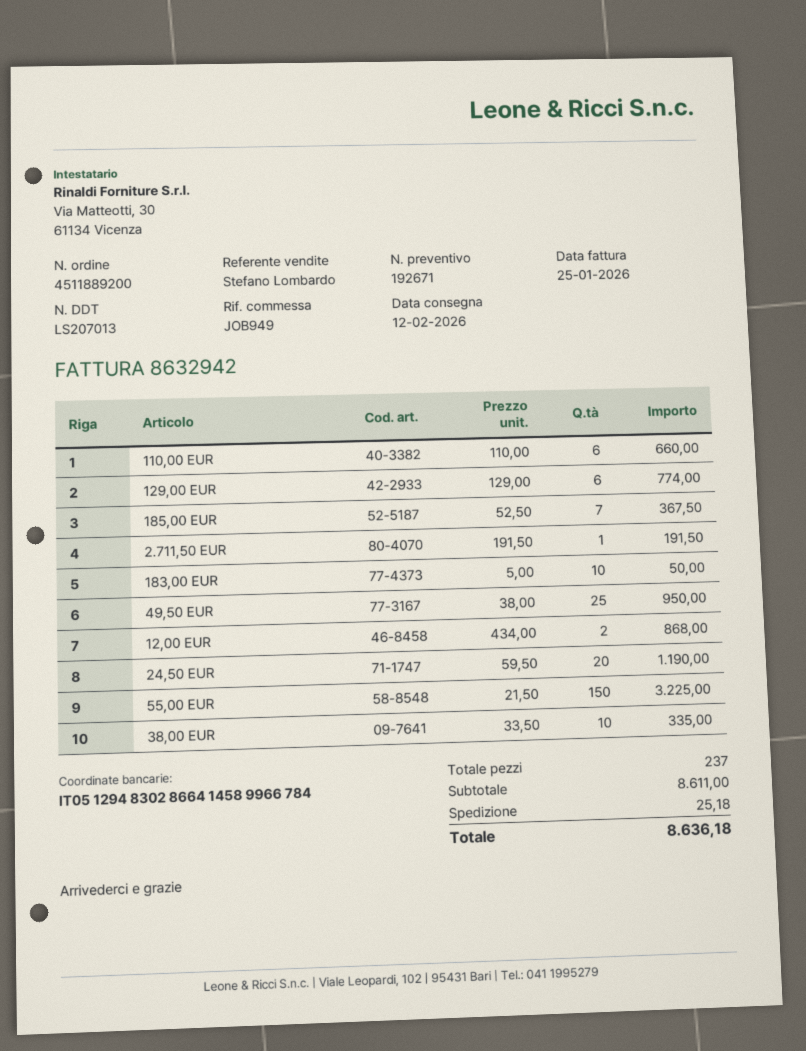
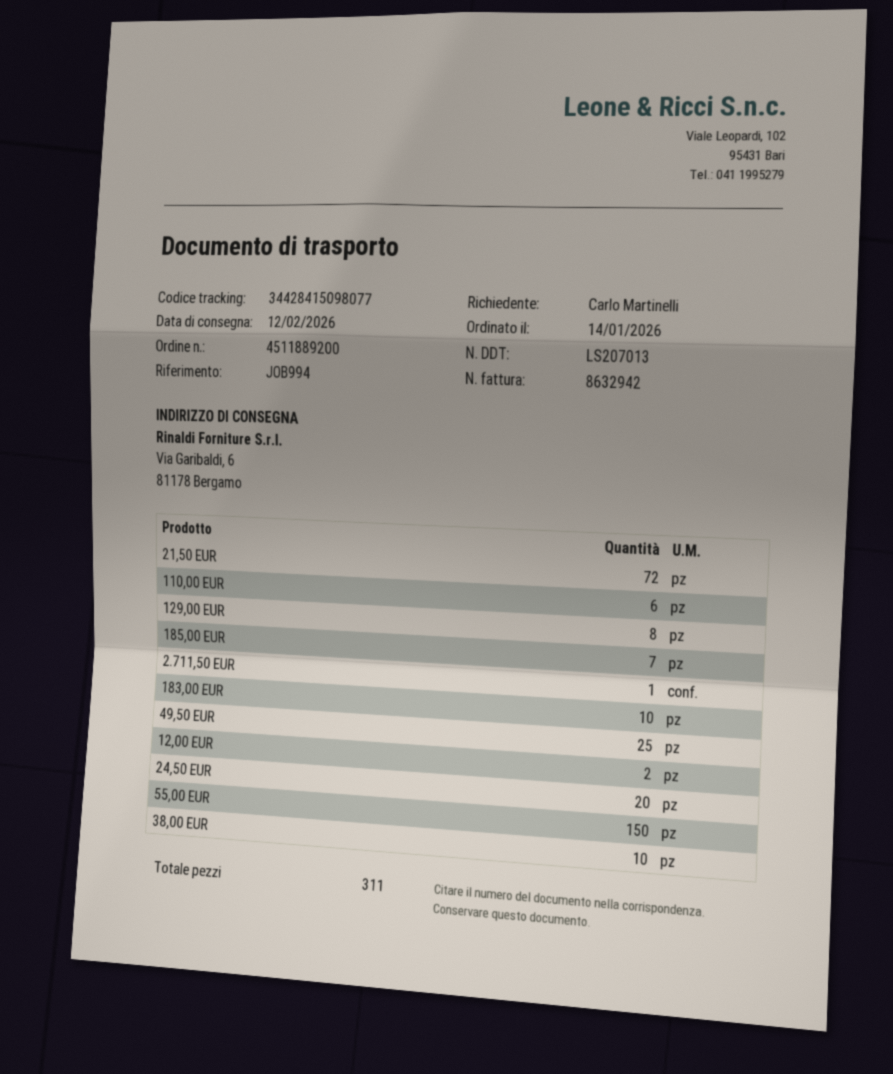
reference: JOB949 -> JOB994
129,00 EUR: 6 -> 8
21,50 EUR: none -> 72
total quantity: 237 -> 311

